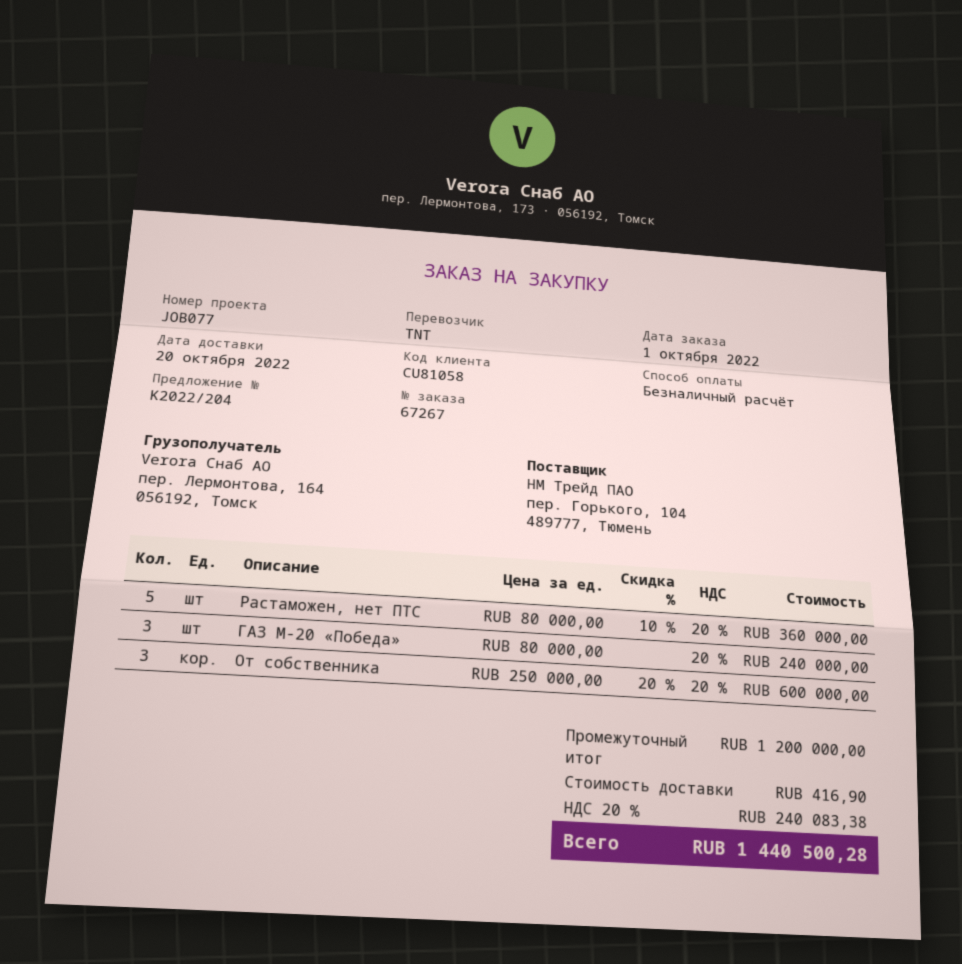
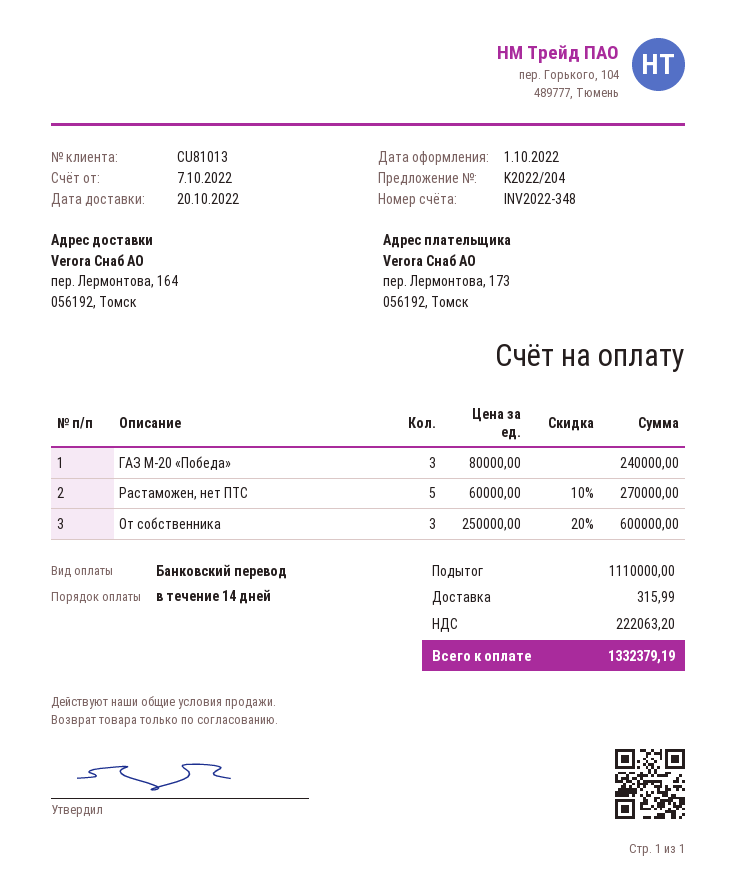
customer number: CU81058 -> CU81013
Растаможен, нет ПТС: 5 x 80000.00 - 10% = 360000.00 -> 5 x 60000.00 - 10% = 270000.00
subtotal: 1200000.00 -> 1110000.00
shipping: 416.90 -> 315.99
tax: 240083.38 -> 222063.20
total: 1440500.28 -> 1332379.19

